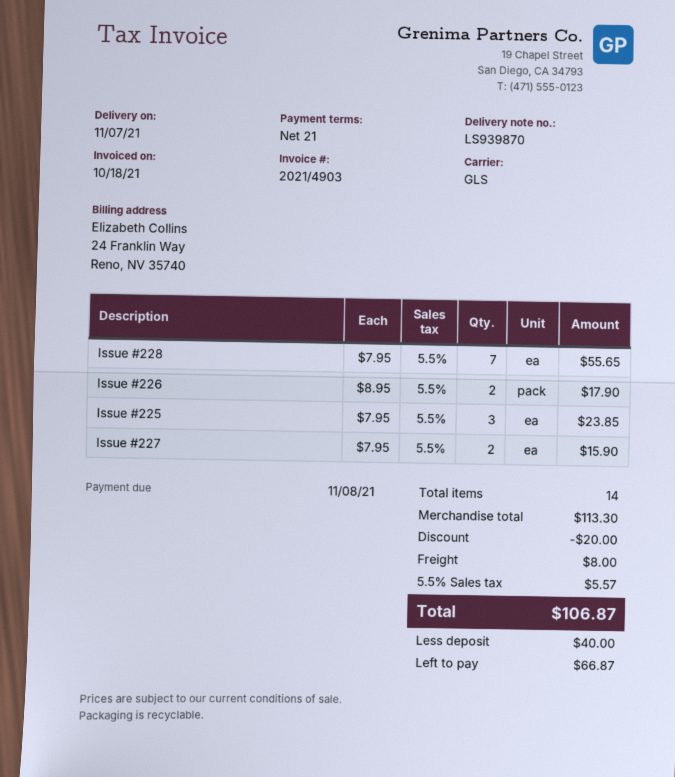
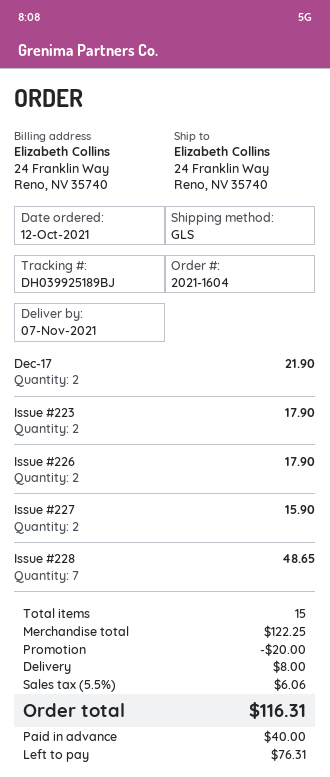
Issue #228: 7 for 55.65 -> 7 for 48.65
Issue #225: 3 for 23.85 -> none
Dec-17: none -> 2 for 21.90
Issue #223: none -> 2 for 17.90
total quantity: 14 -> 15
subtotal: 113.30 -> 122.25
tax: 5.5% = 5.57 -> 5.5% = 6.06
total: 106.87 -> 116.31
balance: 66.87 -> 76.31

